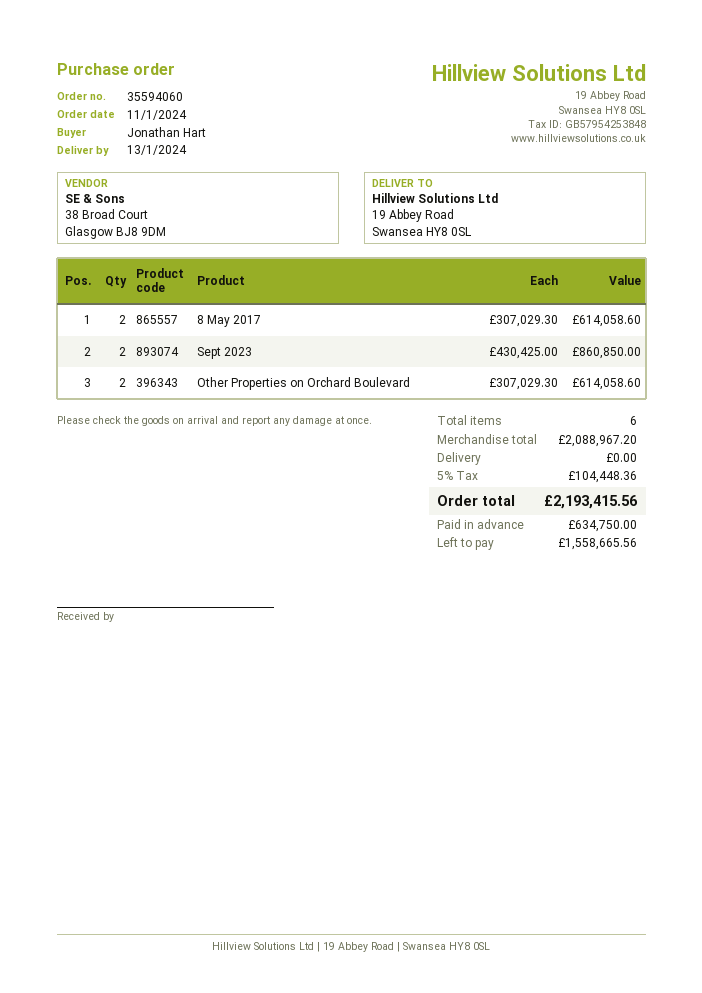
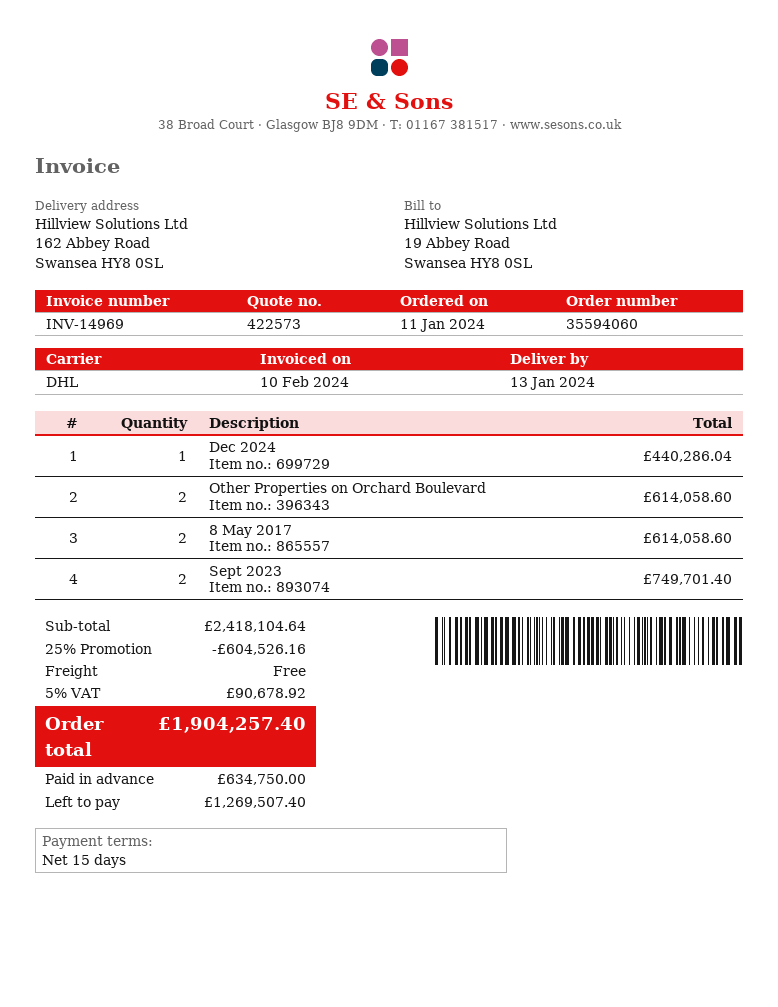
ship to: 19 Abbey Road, Swansea HY8 0SL -> 162 Abbey Road, Swansea HY8 0SL
Sept 2023: 2 for 860850.00 -> 2 for 749701.40
Dec 2024: none -> 1 for 440286.04
subtotal: 2088967.20 -> 2418104.64
discount: none -> 25% = 604526.16
tax: 5% = 104448.36 -> 5% = 90678.92
total: 2193415.56 -> 1904257.40
balance: 1558665.56 -> 1269507.40

